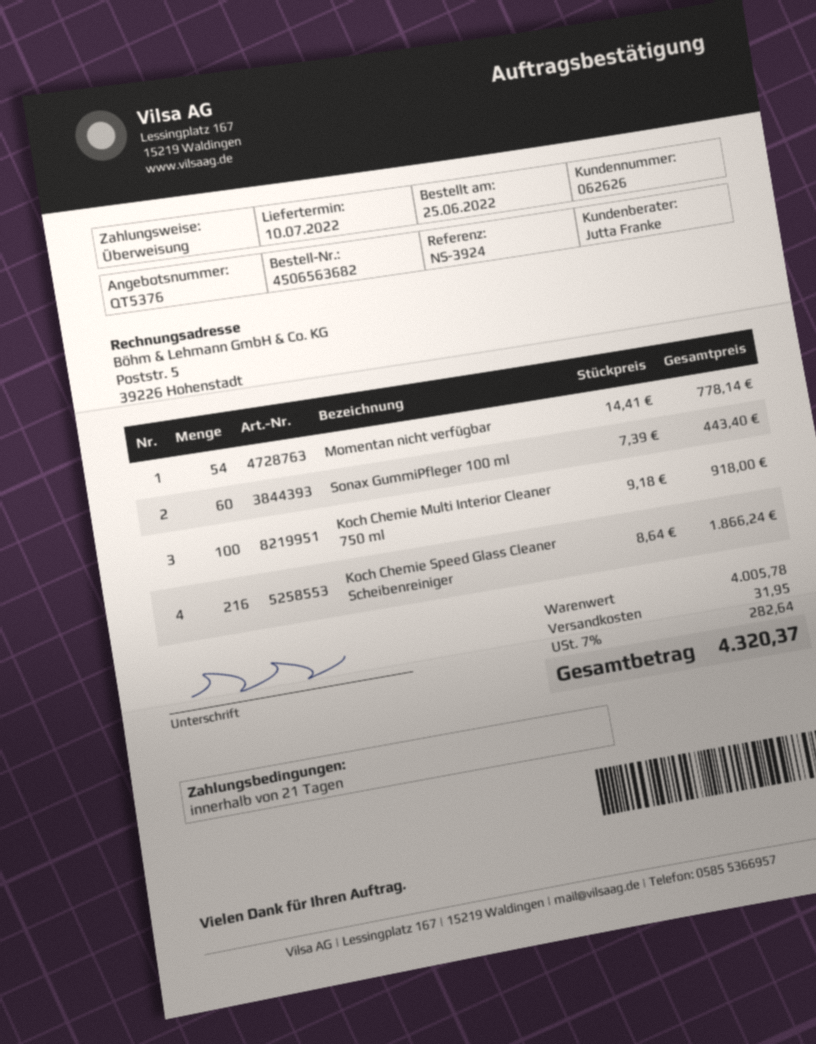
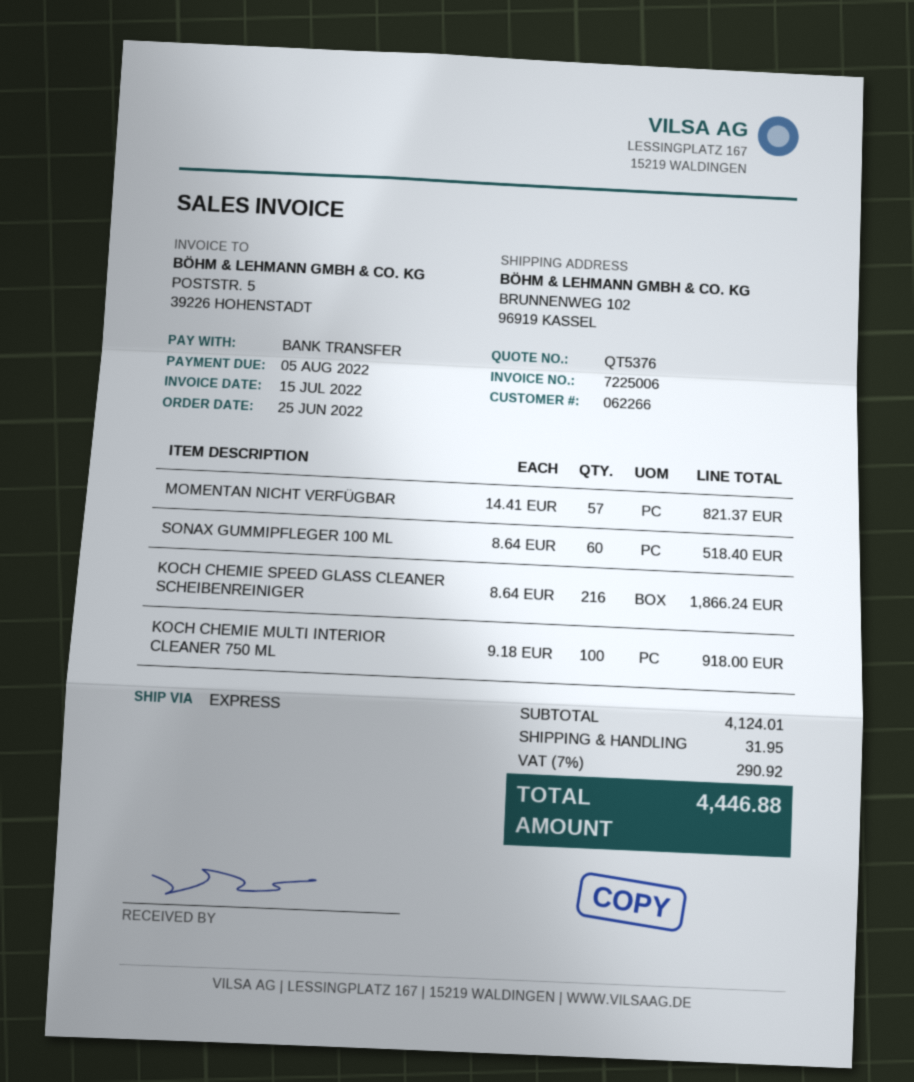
customer number: 062626 -> 062266
Momentan nicht verfügbar: 54 x 14.41 = 778.14 -> 57 x 14.41 = 821.37
Sonax GummiPfleger 100 ml: 60 x 7.39 = 443.40 -> 60 x 8.64 = 518.40
subtotal: 4005.78 -> 4124.01
tax: 7% = 282.64 -> 7% = 290.92
total: 4320.37 -> 4446.88

